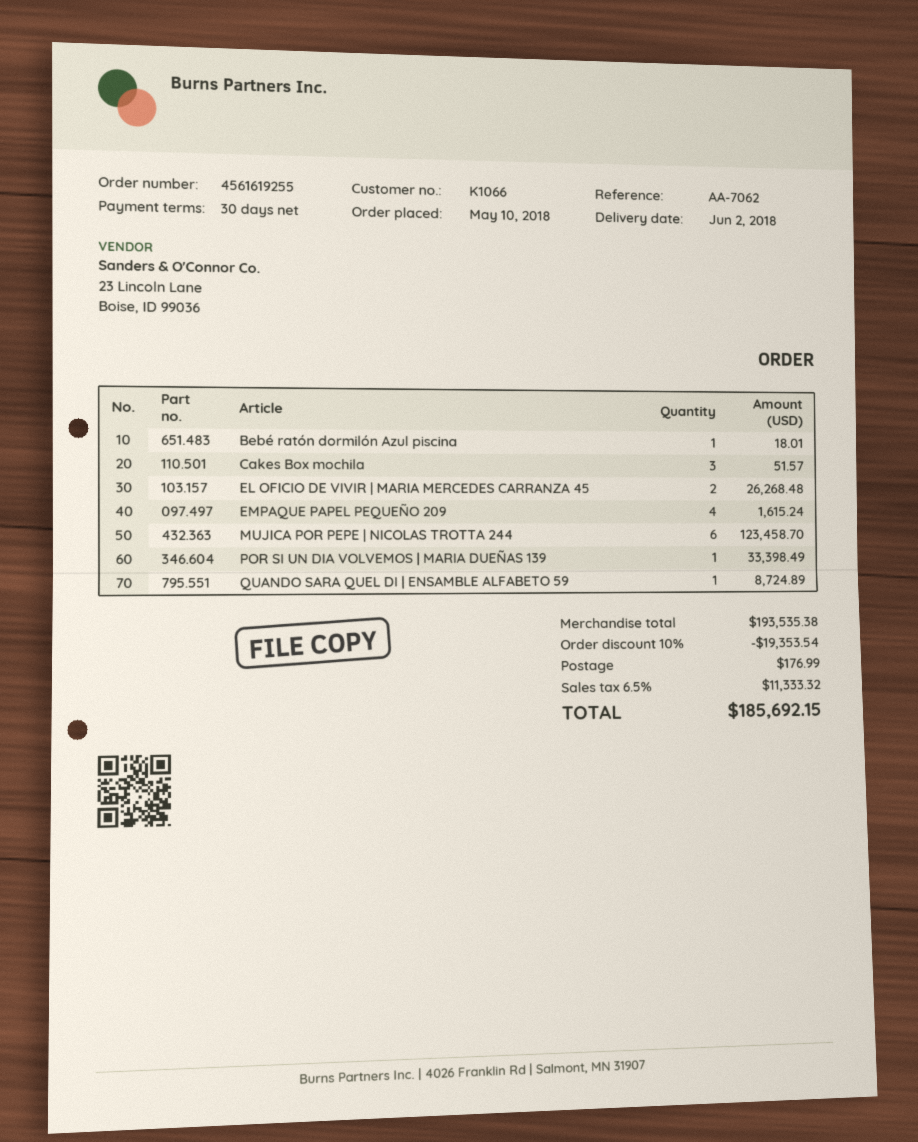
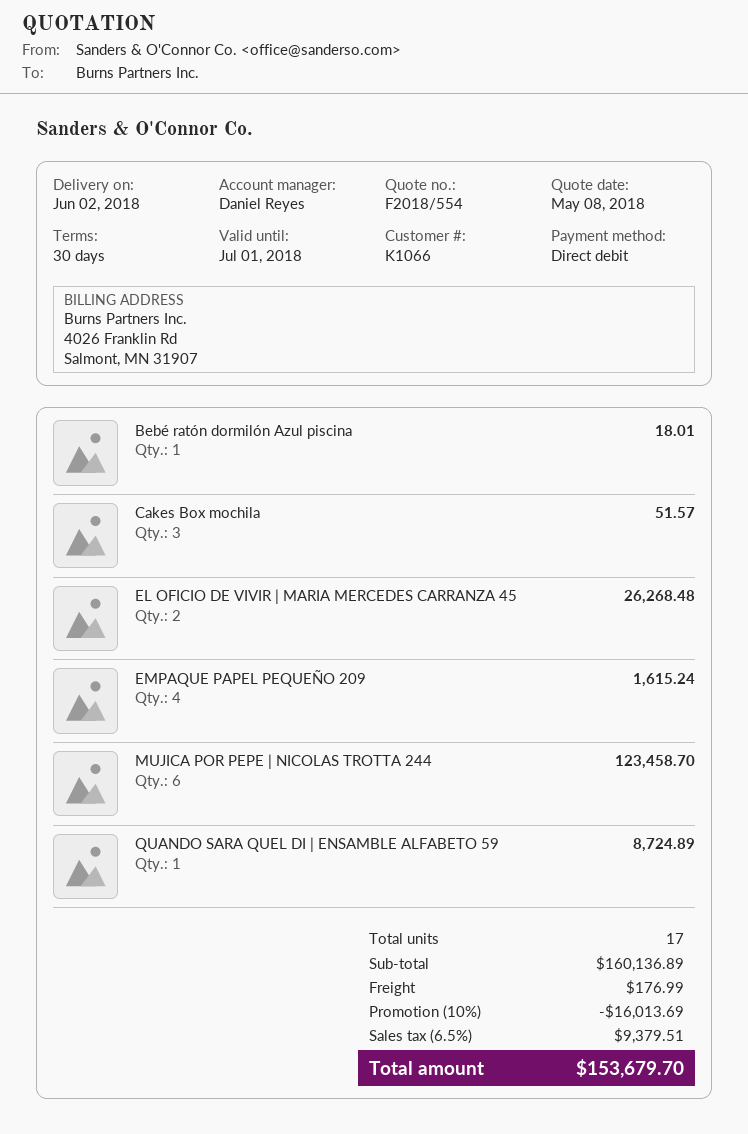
POR SI UN DIA VOLVEMOS | MARIA DUEÑAS 139: 1 for 33398.49 -> none
subtotal: 193535.38 -> 160136.89
discount: 10% = 19353.54 -> 10% = 16013.69
tax: 6.5% = 11333.32 -> 6.5% = 9379.51
total: 185692.15 -> 153679.70

